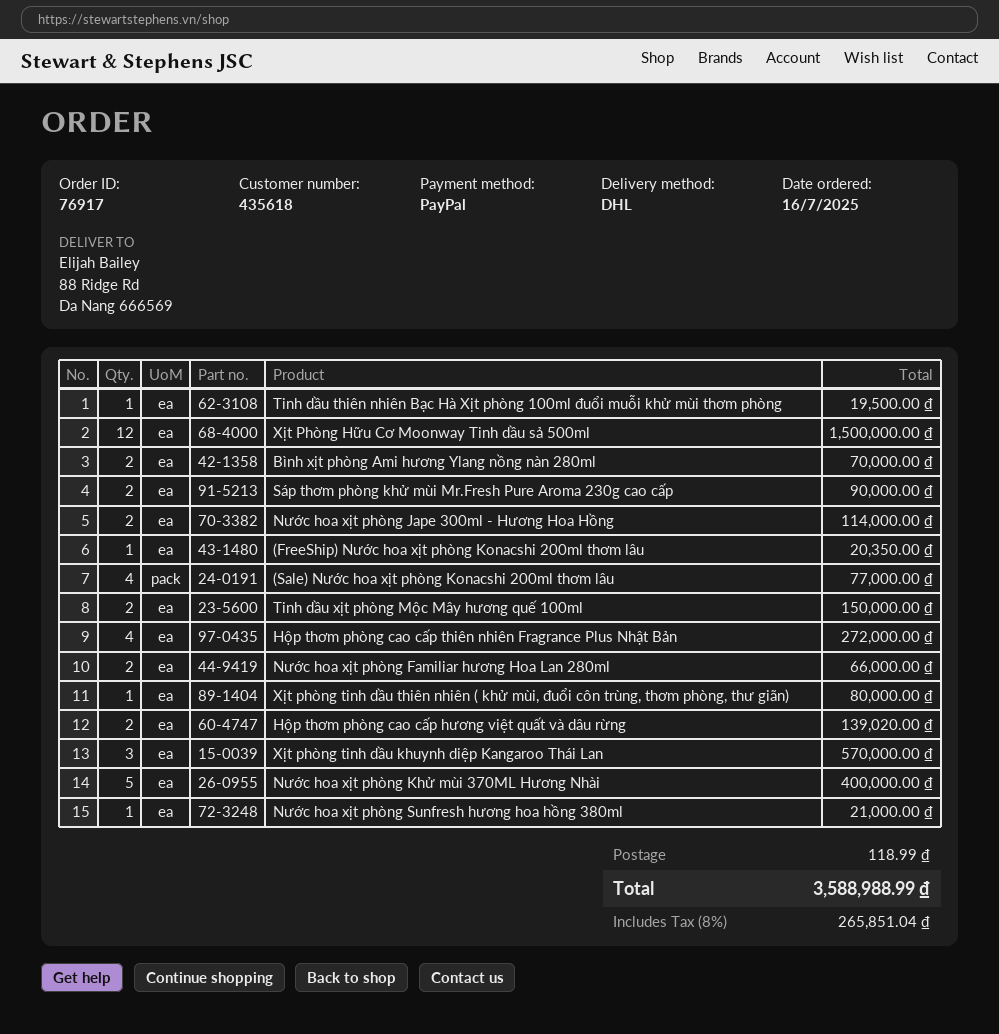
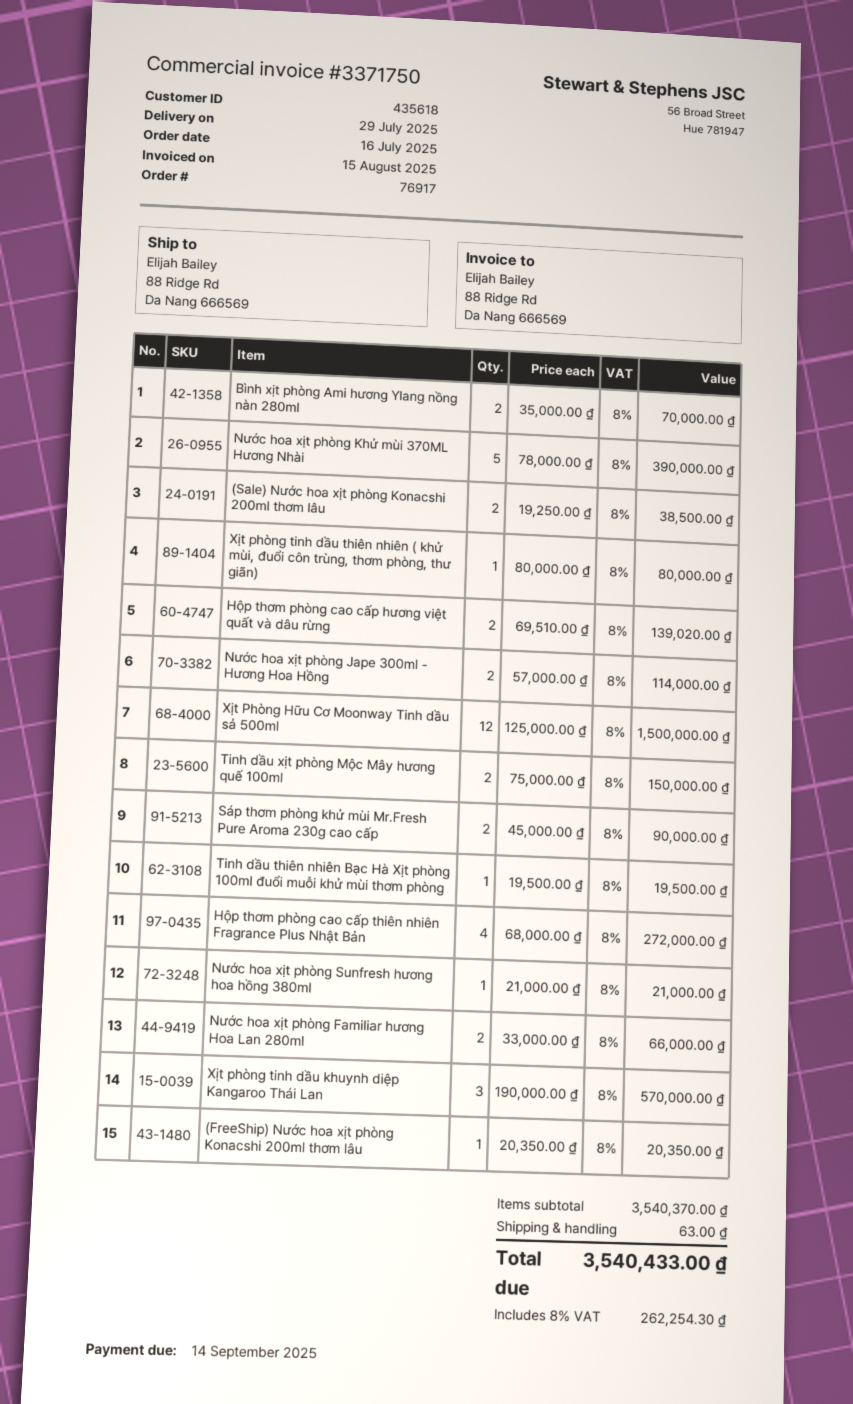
(Sale) Nước hoa xịt phòng Konacshi 200ml thơm lâu: 4 for 77000.00 -> 2 for 38500.00
Nước hoa xịt phòng Khử mùi 370ML Hương Nhài: 5 for 400000.00 -> 5 for 390000.00
shipping: 118.99 -> 63.00
tax: 8% = 265851.04 -> 8% = 262254.30
total: 3588988.99 -> 3540433.00

